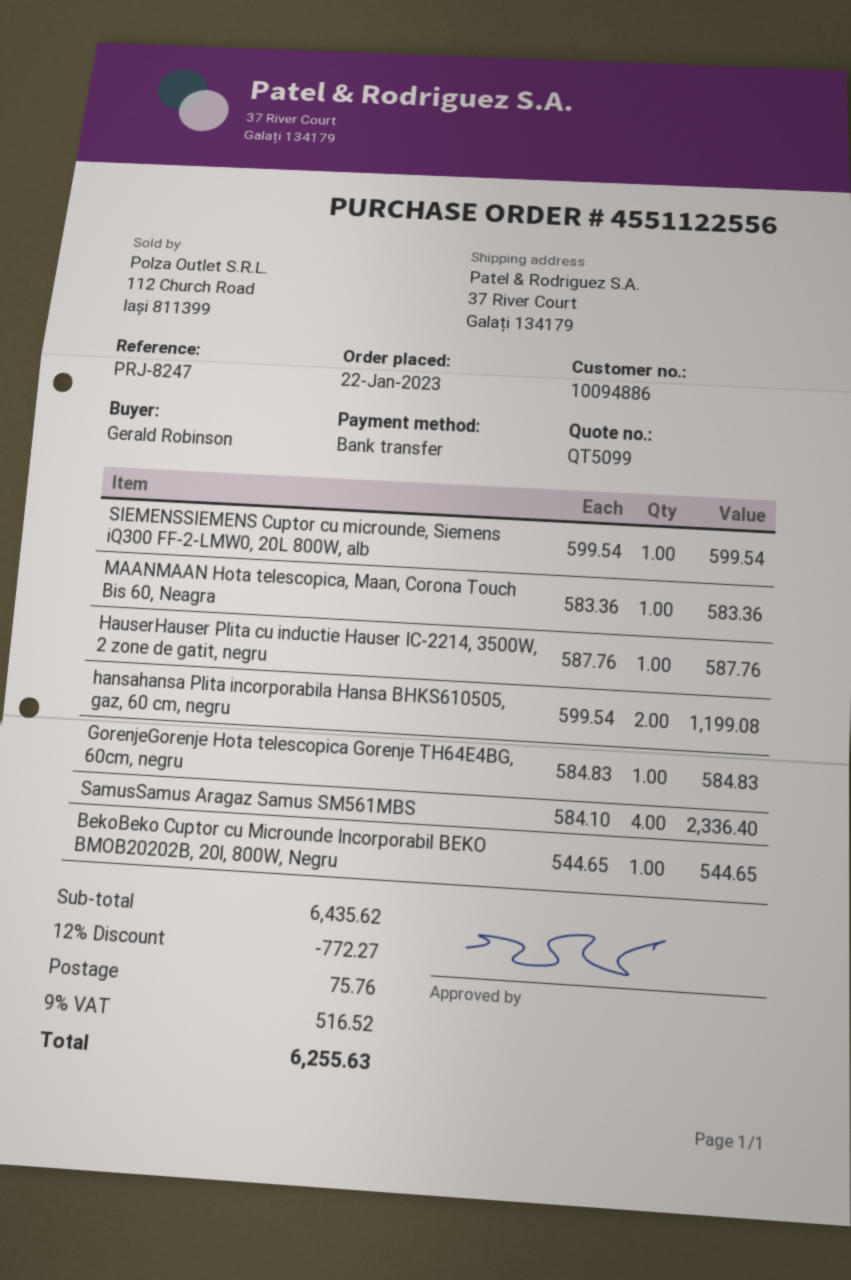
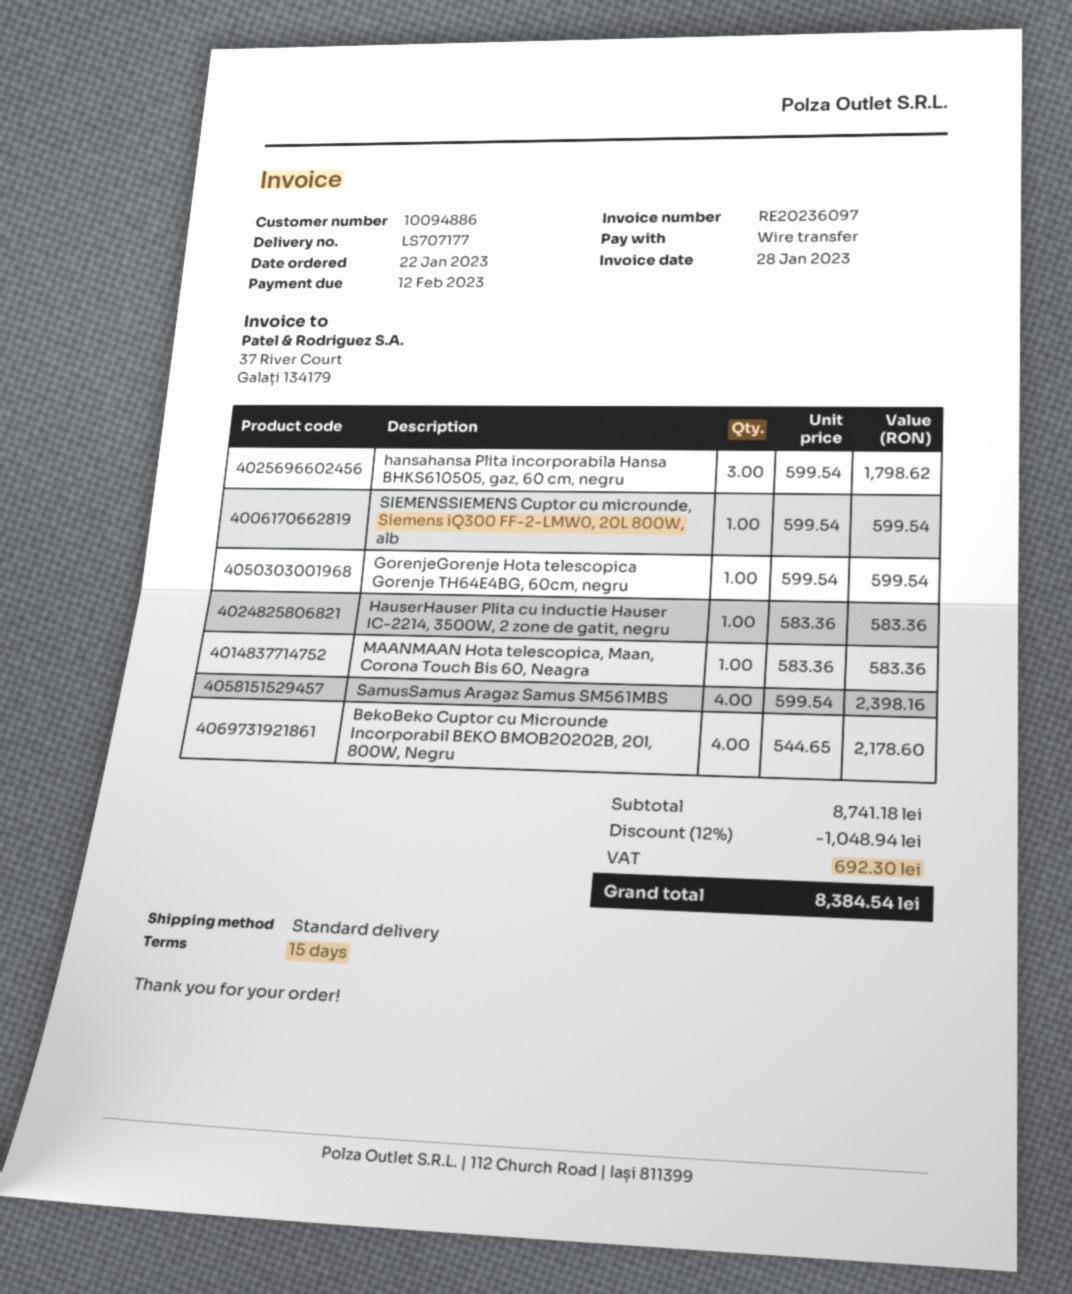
HauserHauser Plita cu inductie Hauser IC-2214, 3500W, 2 zone de gatit, negru: 1 x 587.76 = 587.76 -> 1 x 583.36 = 583.36
hansahansa Plita incorporabila Hansa BHKS610505, gaz, 60 cm, negru: 2 x 599.54 = 1199.08 -> 3 x 599.54 = 1798.62
GorenjeGorenje Hota telescopica Gorenje TH64E4BG, 60cm, negru: 1 x 584.83 = 584.83 -> 1 x 599.54 = 599.54
SamusSamus Aragaz Samus SM561MBS: 4 x 584.10 = 2336.40 -> 4 x 599.54 = 2398.16
BekoBeko Cuptor cu Microunde Incorporabil BEKO BMOB20202B, 20l, 800W, Negru: 1 x 544.65 = 544.65 -> 4 x 544.65 = 2178.60
subtotal: 6435.62 -> 8741.18
discount: 12% = 772.27 -> 12% = 1048.94
shipping: 75.76 -> none
tax: 516.52 -> 692.30
total: 6255.63 -> 8384.54

